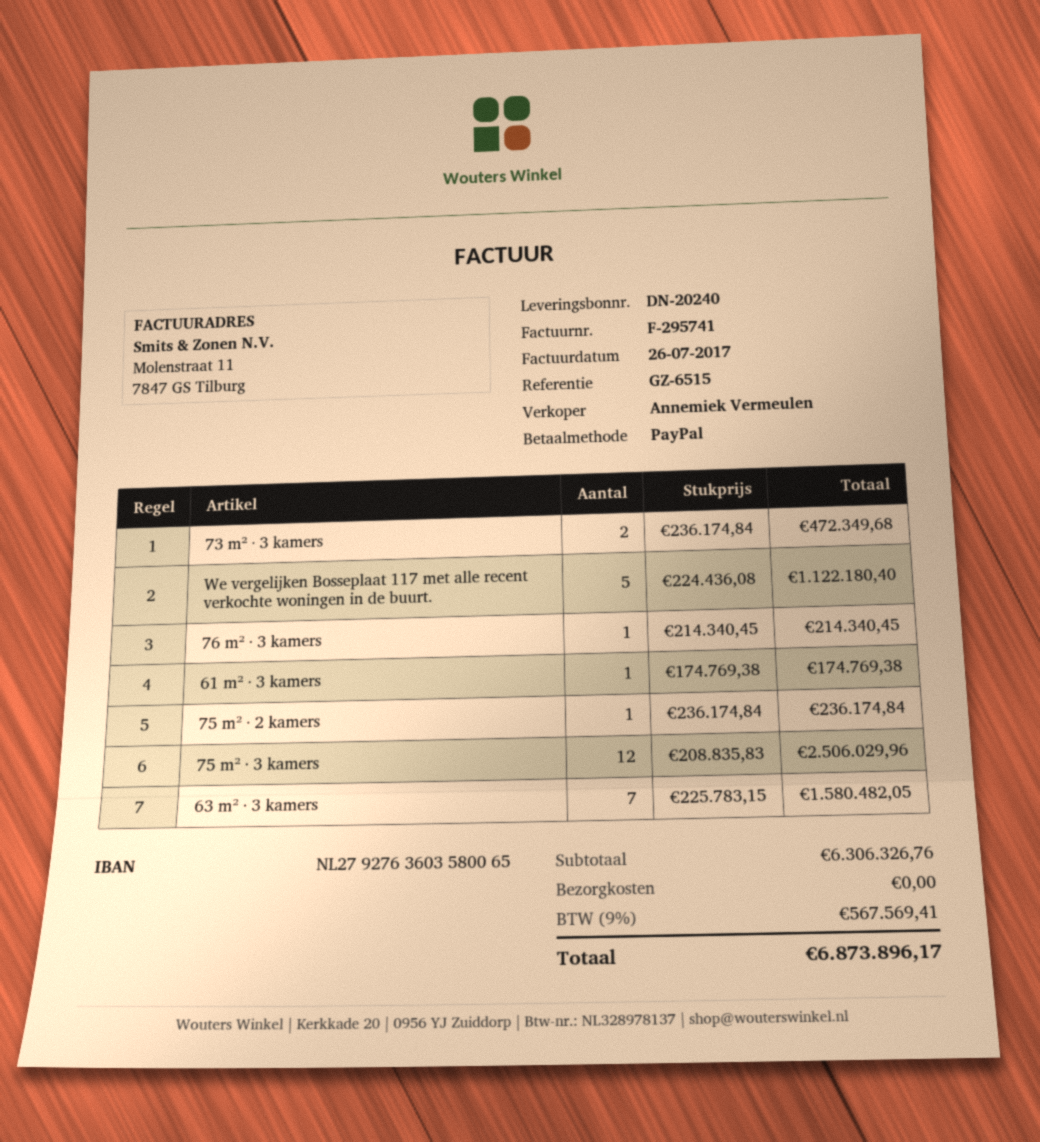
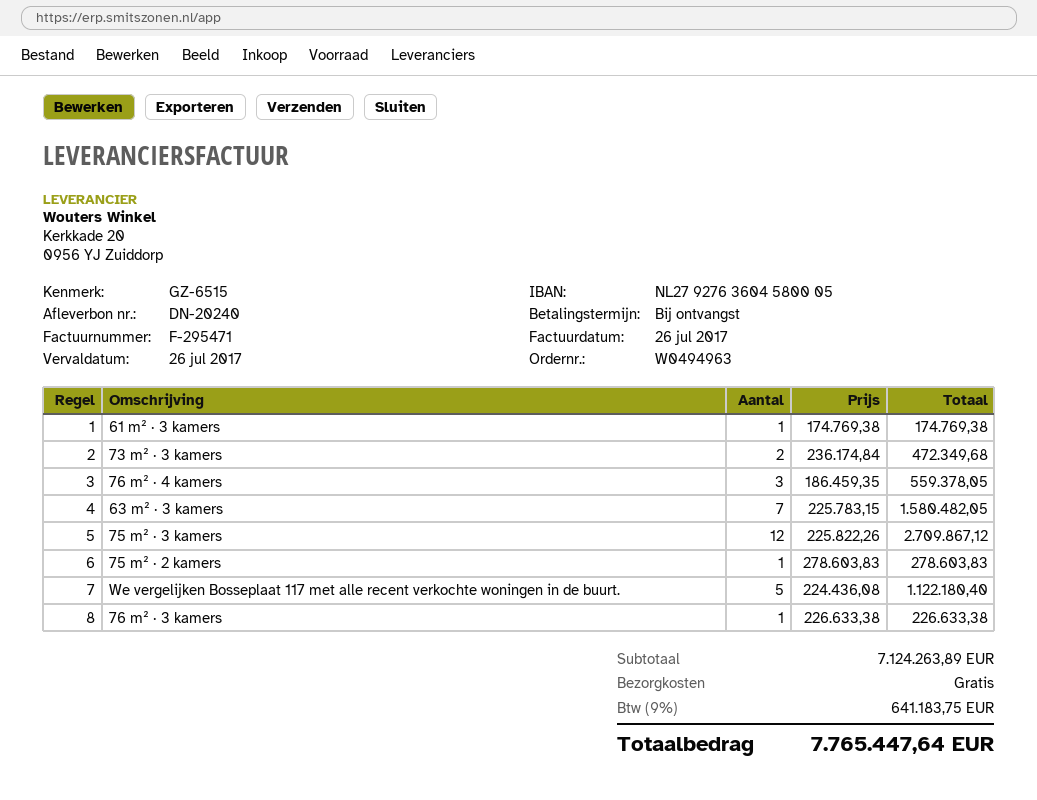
invoice number: F-295741 -> F-295471
bank account: NL2792763603580065 -> NL2792763604580005
76 m² · 3 kamers: 1 x 214340.45 = 214340.45 -> 1 x 226633.38 = 226633.38
75 m² · 2 kamers: 1 x 236174.84 = 236174.84 -> 1 x 278603.83 = 278603.83
75 m² · 3 kamers: 12 x 208835.83 = 2506029.96 -> 12 x 225822.26 = 2709867.12
76 m² · 4 kamers: none -> 3 x 186459.35 = 559378.05
subtotal: 6306326.76 -> 7124263.89
tax: 9% = 567569.41 -> 9% = 641183.75
total: 6873896.17 -> 7765447.64

